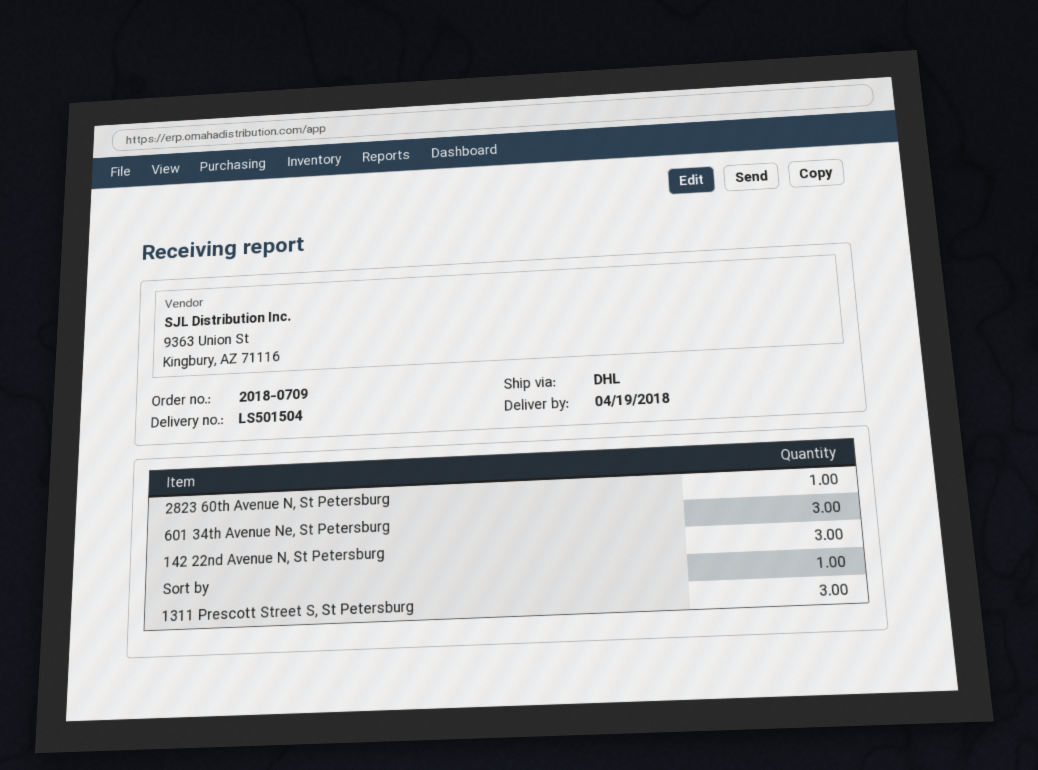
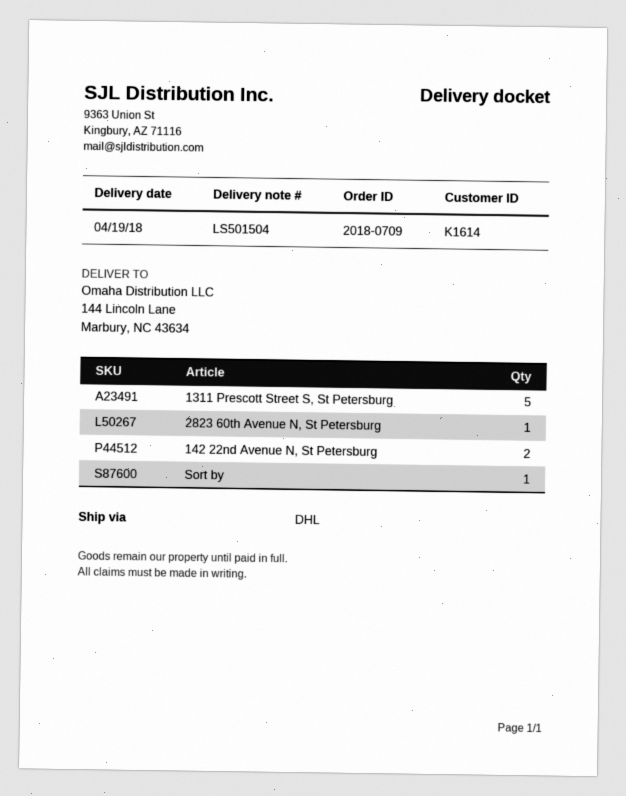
601 34th Avenue Ne, St Petersburg: 3 -> none
142 22nd Avenue N, St Petersburg: 3 -> 2
1311 Prescott Street S, St Petersburg: 3 -> 5

